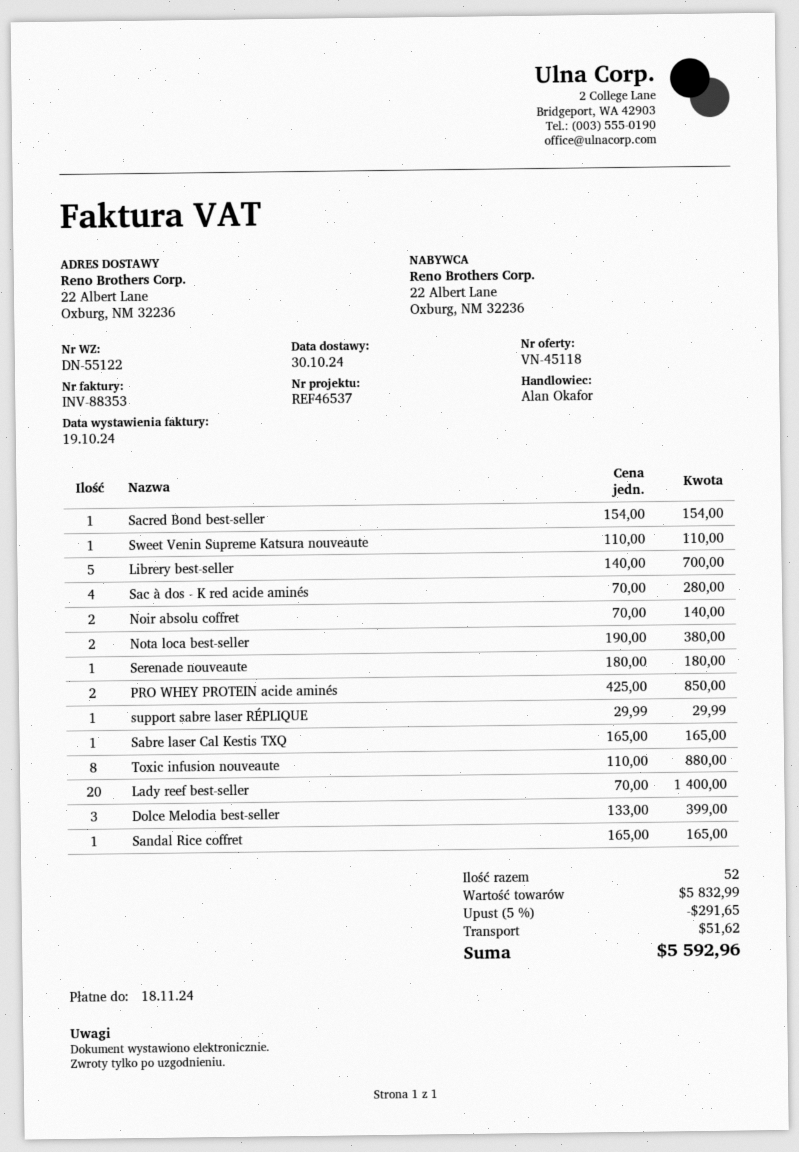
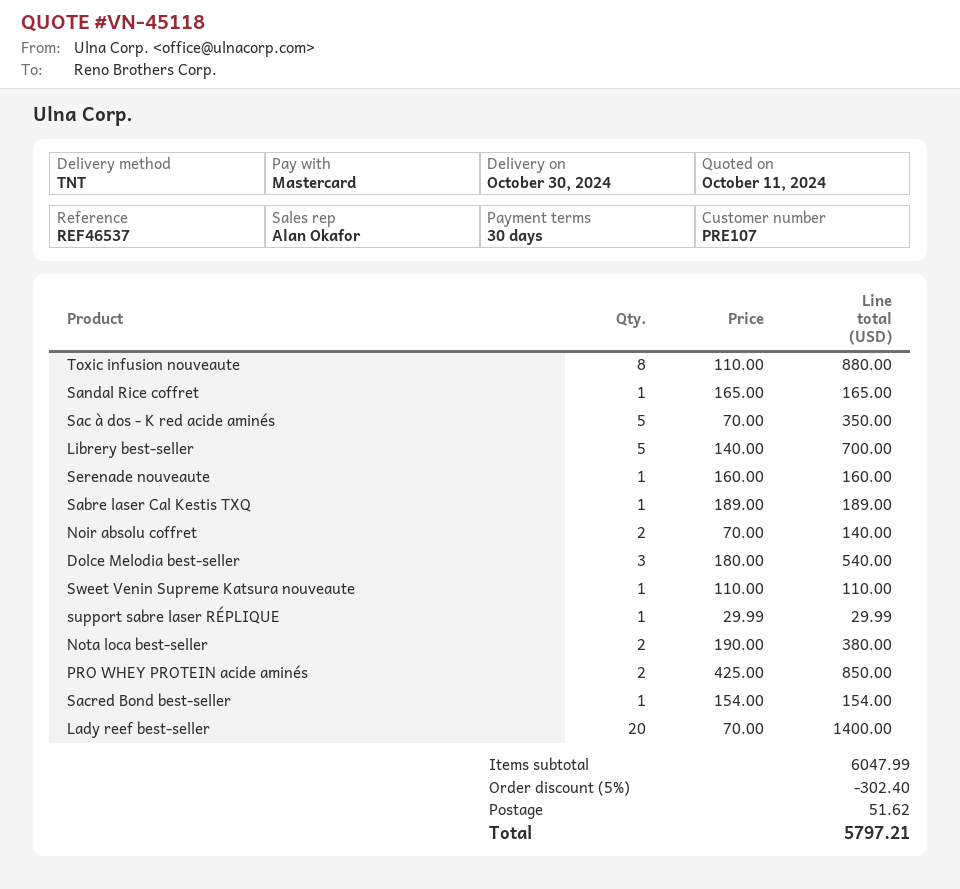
Sac à dos - K red acide aminés: 4 x 70.00 = 280.00 -> 5 x 70.00 = 350.00
Serenade nouveaute: 1 x 180.00 = 180.00 -> 1 x 160.00 = 160.00
Sabre laser Cal Kestis TXQ: 1 x 165.00 = 165.00 -> 1 x 189.00 = 189.00
Dolce Melodia best-seller: 3 x 133.00 = 399.00 -> 3 x 180.00 = 540.00
subtotal: 5832.99 -> 6047.99
discount: 5% = 291.65 -> 5% = 302.40
total: 5592.96 -> 5797.21

